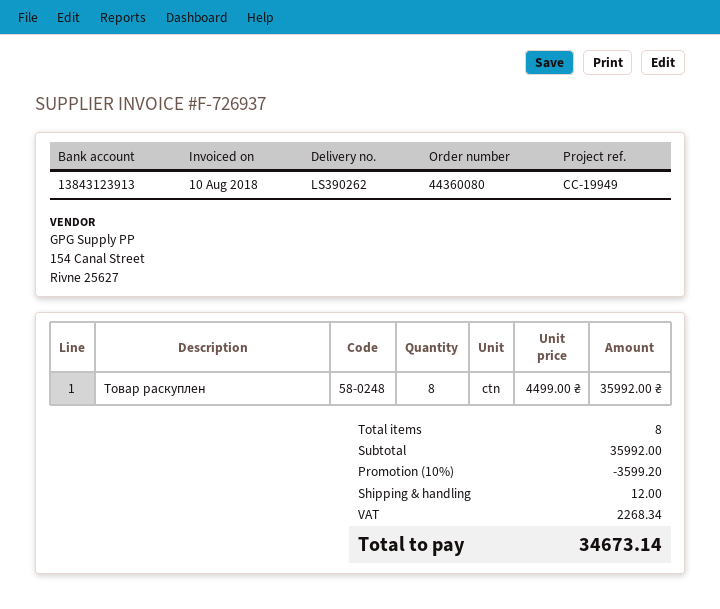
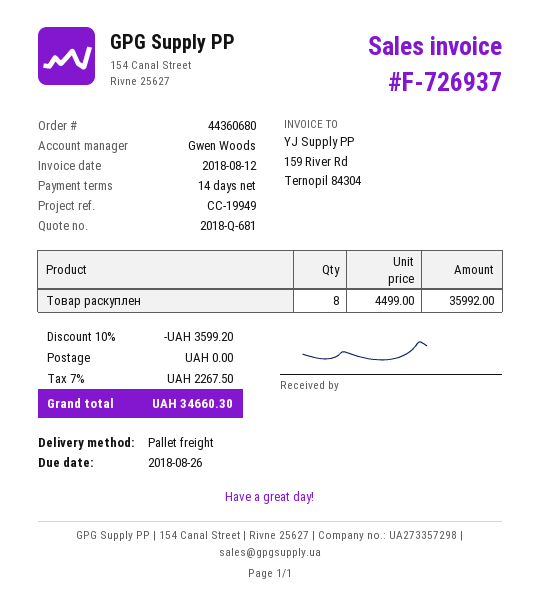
order number: 44360080 -> 44360680
invoice date: 2018-08-10 -> 2018-08-12
shipping: 12.00 -> 0.00
tax: 2268.34 -> 2267.50
total: 34673.14 -> 34660.30

